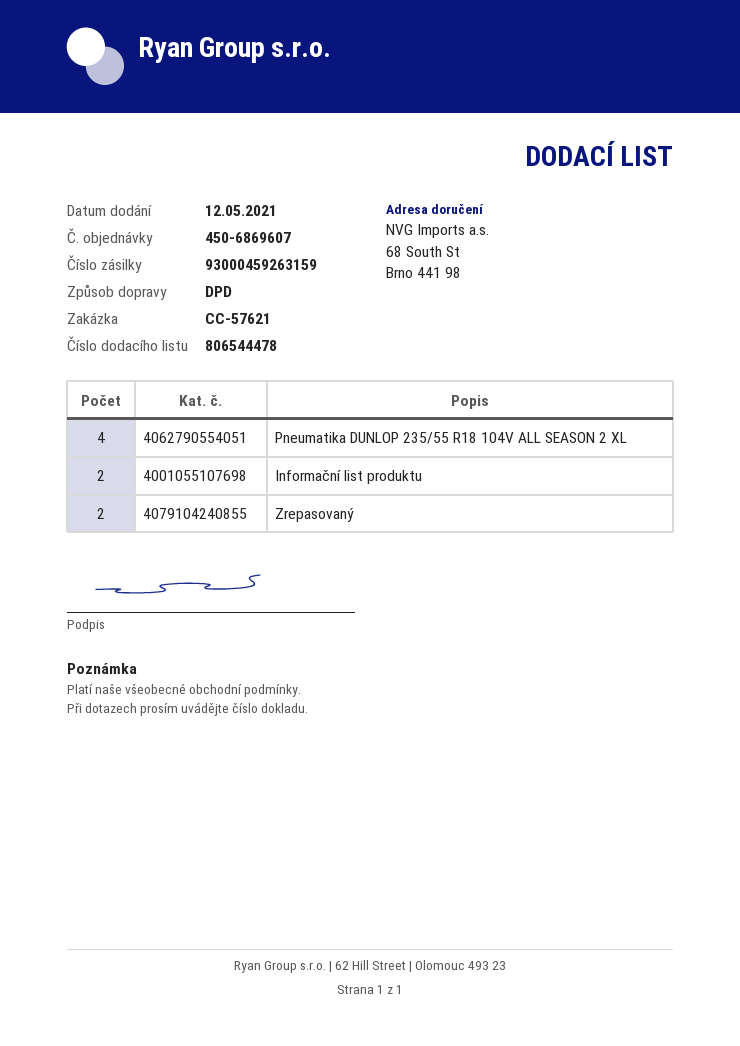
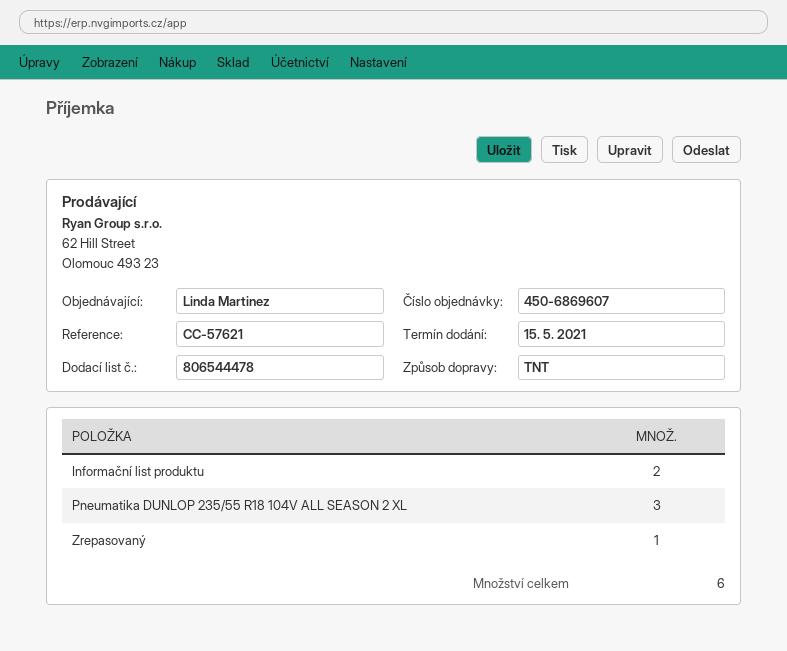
delivery date: 2021-05-12 -> 2021-05-15
shipping method: DPD -> TNT
Pneumatika DUNLOP 235/55 R18 104V ALL SEASON 2 XL: 4 -> 3
Zrepasovaný: 2 -> 1

